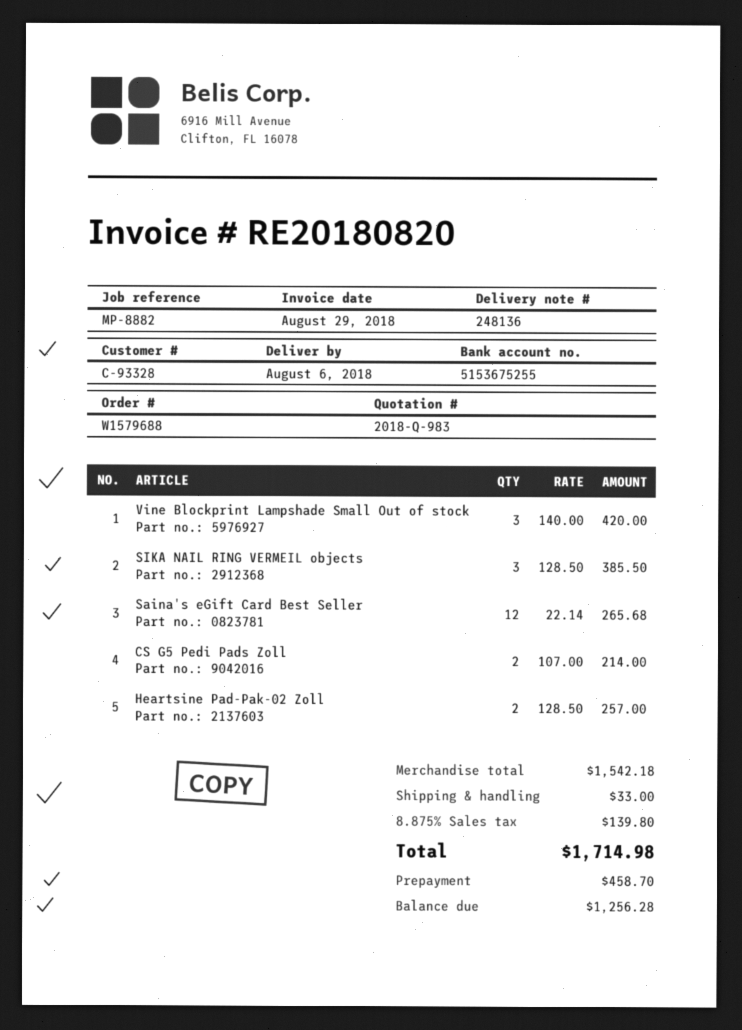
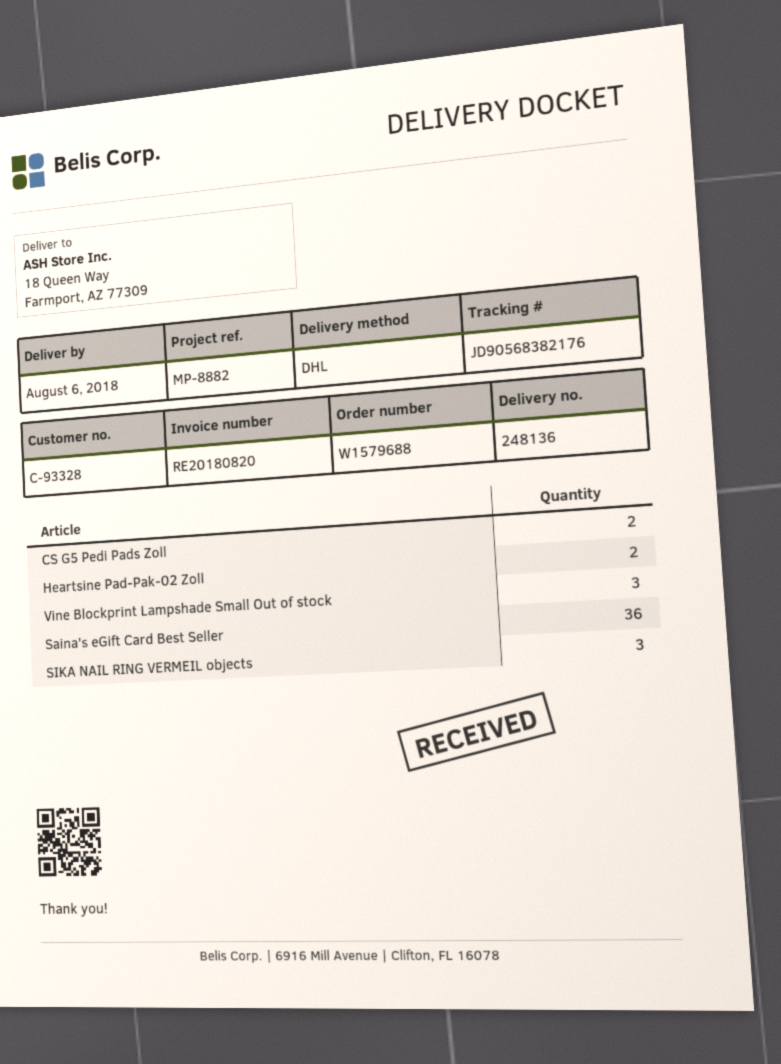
Saina's eGift Card Best Seller: 12 -> 36

